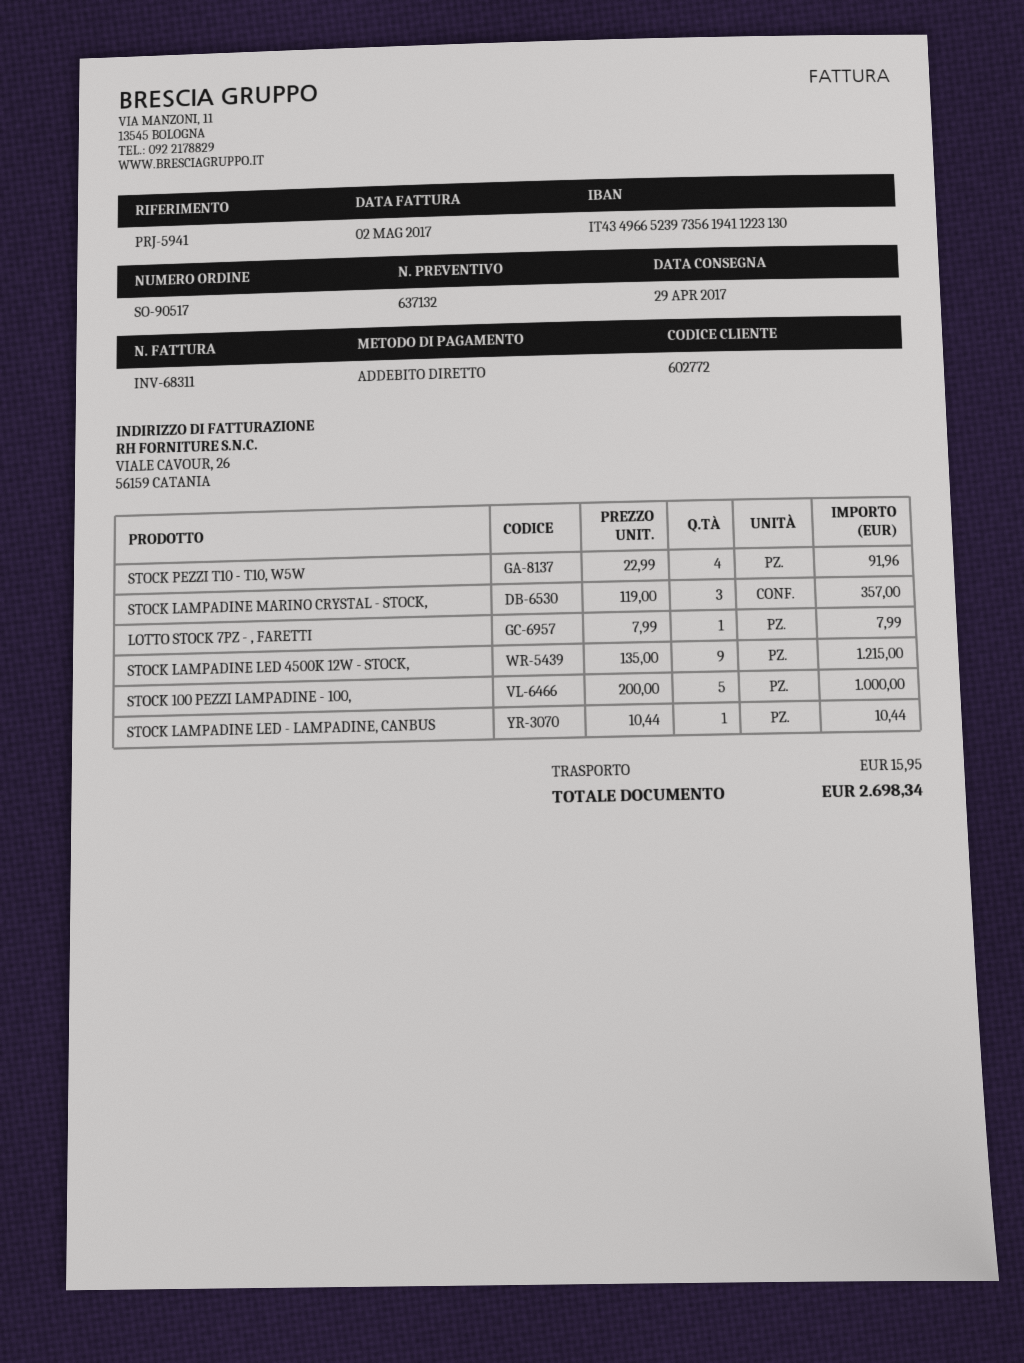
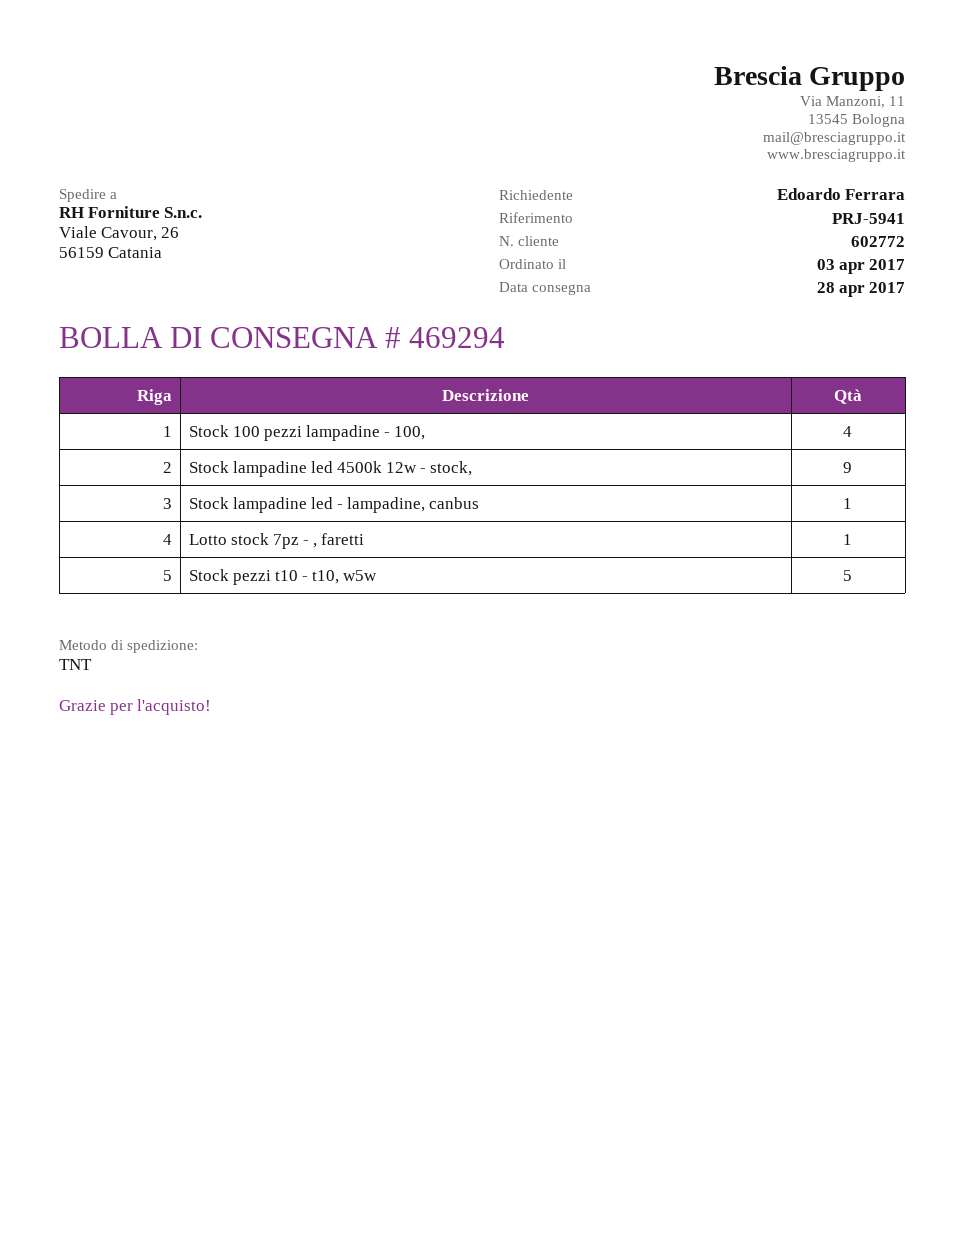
delivery date: 2017-04-29 -> 2017-04-28
STOCK PEZZI T10 - T10, W5W: 4 -> 5
STOCK LAMPADINE MARINO CRYSTAL - STOCK,: 3 -> none
STOCK 100 PEZZI LAMPADINE - 100,: 5 -> 4

